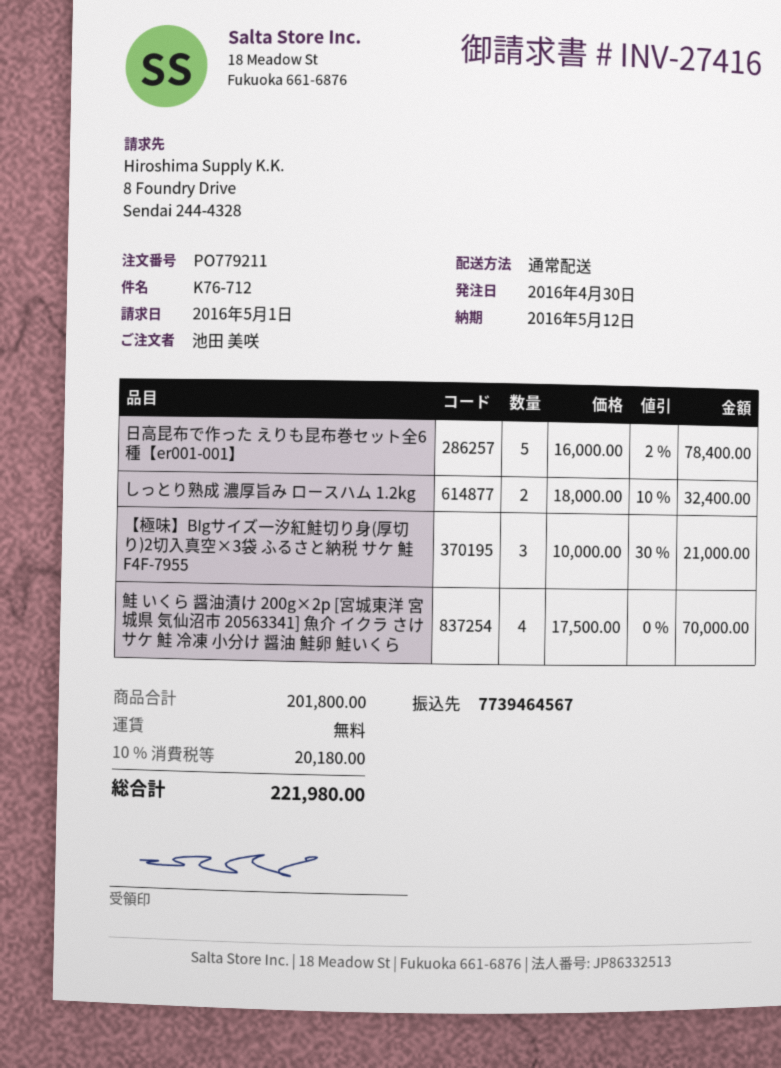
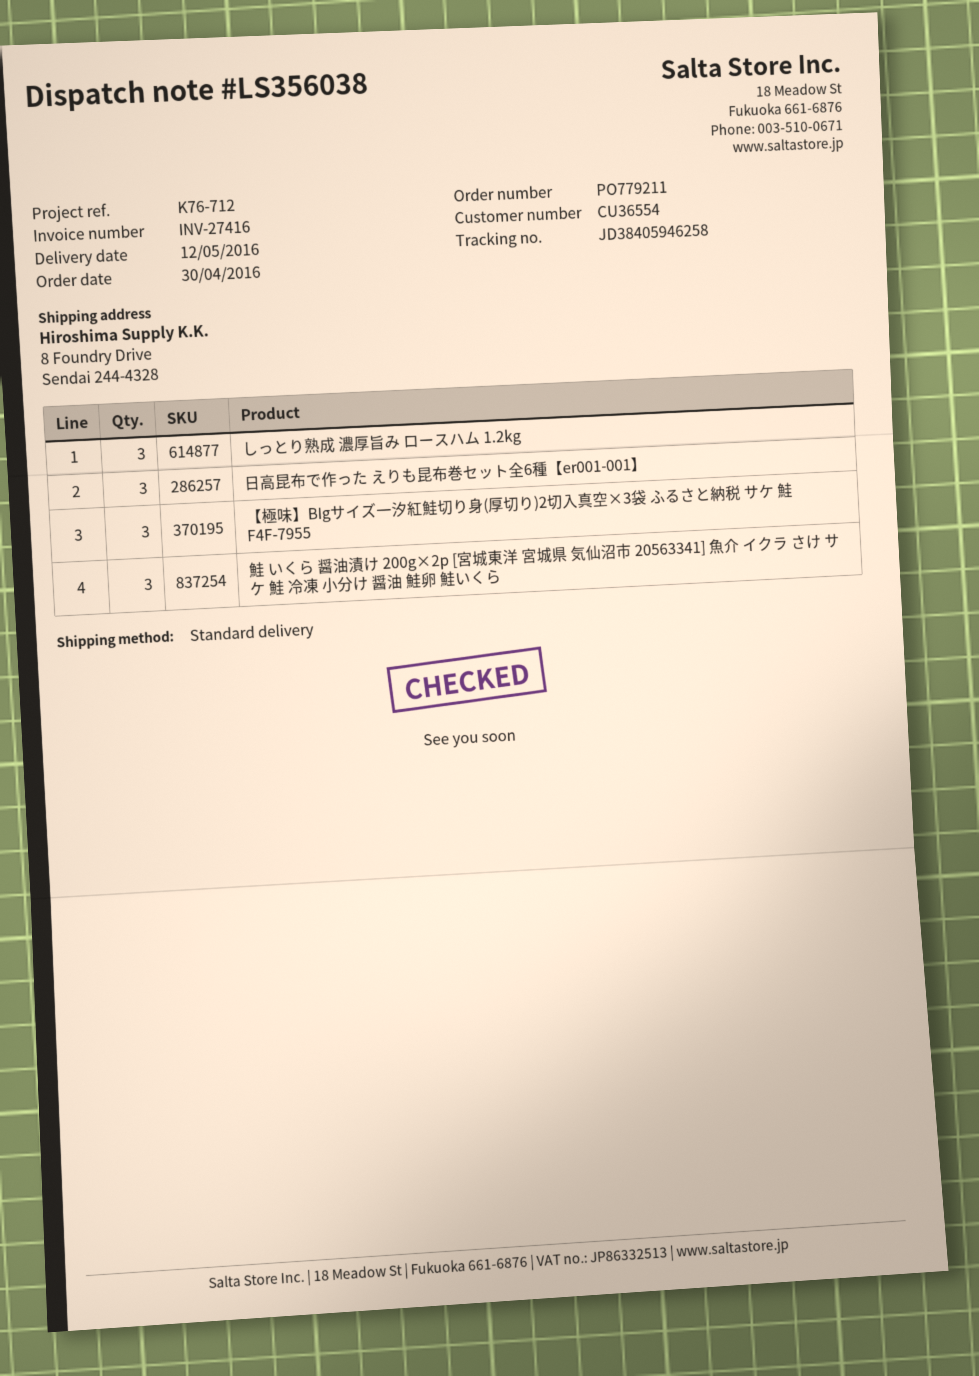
日高昆布で作った えりも昆布巻セット全6種【er001-001】: 5 -> 3
しっとり熟成 濃厚旨み ロースハム 1.2kg: 2 -> 3
鮭 いくら 醤油漬け 200g×2p [宮城東洋 宮城県 気仙沼市 20563341] 魚介 イクラ さけ サケ 鮭 冷凍 小分け 醤油 鮭卵 鮭いくら: 4 -> 3

